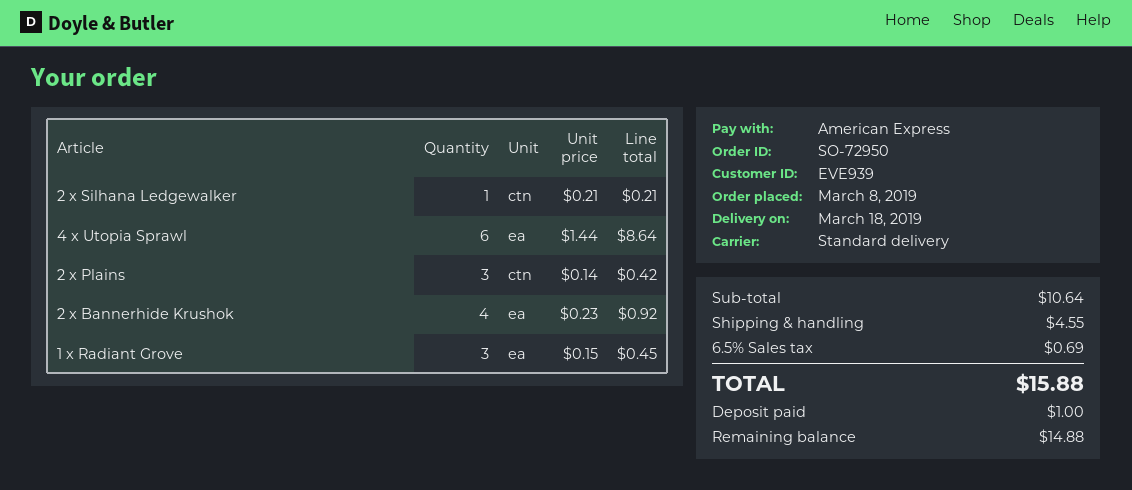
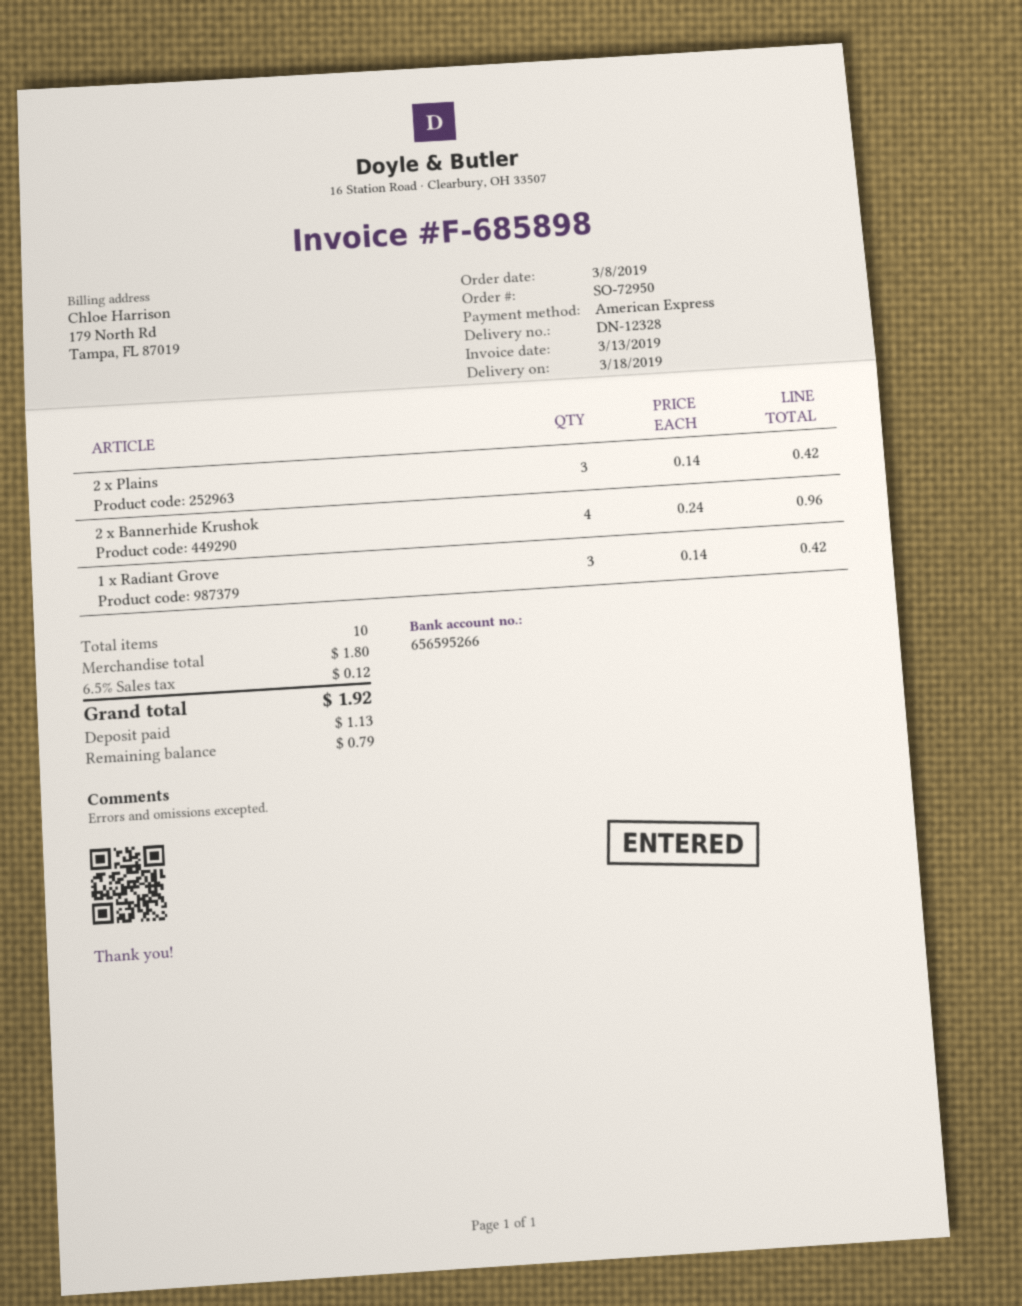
2 x Silhana Ledgewalker: 1 x 0.21 = 0.21 -> none
4 x Utopia Sprawl: 6 x 1.44 = 8.64 -> none
2 x Bannerhide Krushok: 4 x 0.23 = 0.92 -> 4 x 0.24 = 0.96
1 x Radiant Grove: 3 x 0.15 = 0.45 -> 3 x 0.14 = 0.42
subtotal: 10.64 -> 1.80
shipping: 4.55 -> none
tax: 6.5% = 0.69 -> 6.5% = 0.12
total: 15.88 -> 1.92
deposit: 1.00 -> 1.13
balance: 14.88 -> 0.79

